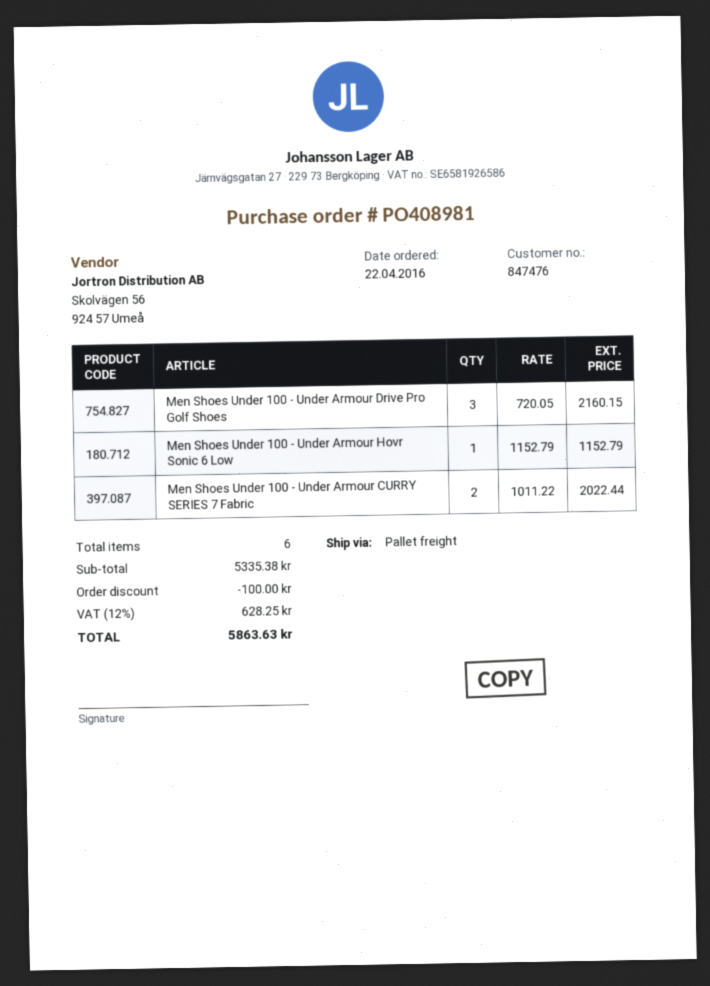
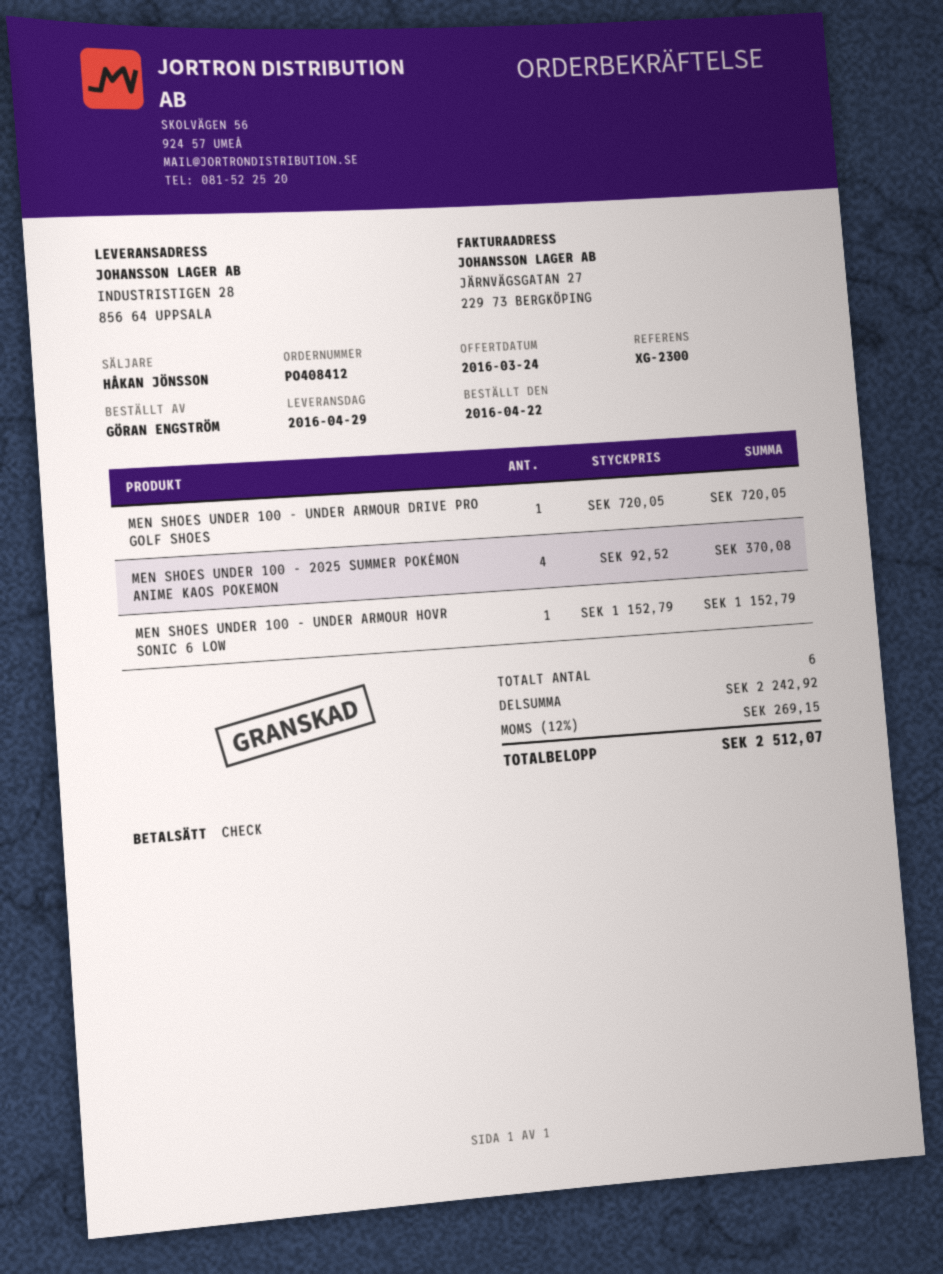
order number: PO408981 -> PO408412
Men Shoes Under 100 - Under Armour Drive Pro Golf Shoes: 3 x 720.05 = 2160.15 -> 1 x 720.05 = 720.05
Men Shoes Under 100 - Under Armour CURRY SERIES 7 Fabric: 2 x 1011.22 = 2022.44 -> none
MEN SHOES UNDER 100 - 2025 SUMMER POKÉMON ANIME KAOS POKEMON: none -> 4 x 92.52 = 370.08
subtotal: 5335.38 -> 2242.92
discount: 100.00 -> none
tax: 12% = 628.25 -> 12% = 269.15
total: 5863.63 -> 2512.07

